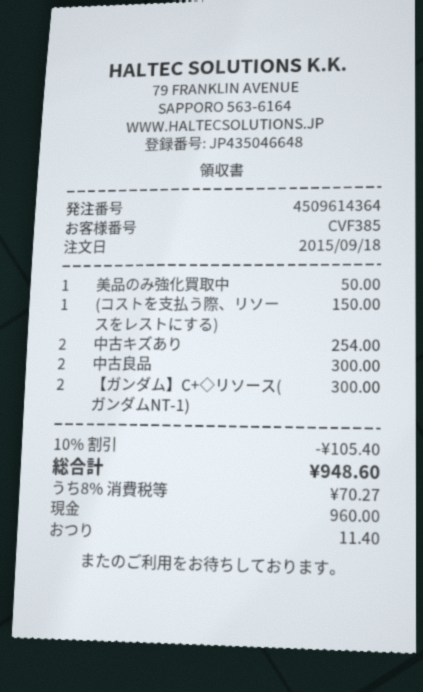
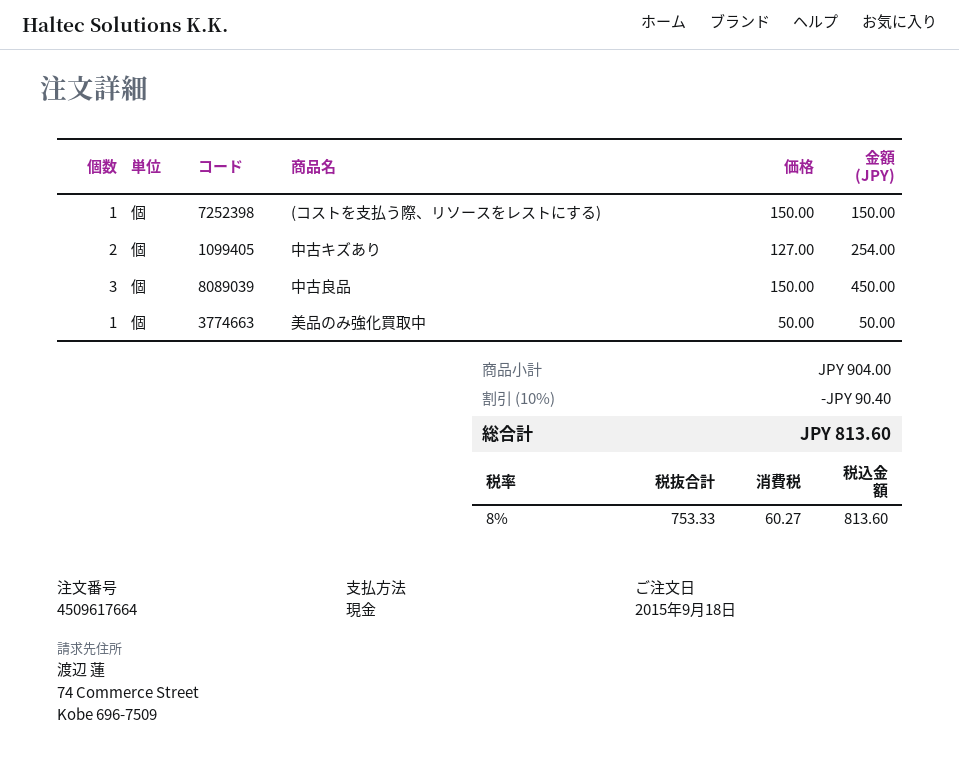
order number: 4509614364 -> 4509617664
中古良品: 2 for 300.00 -> 3 for 450.00
【ガンダム】C+◇リソース(ガンダムNT-1): 2 for 300.00 -> none
discount: 10% = 105.40 -> 10% = 90.40
tax: 8% = 70.27 -> 8% = 60.27
total: 948.60 -> 813.60

